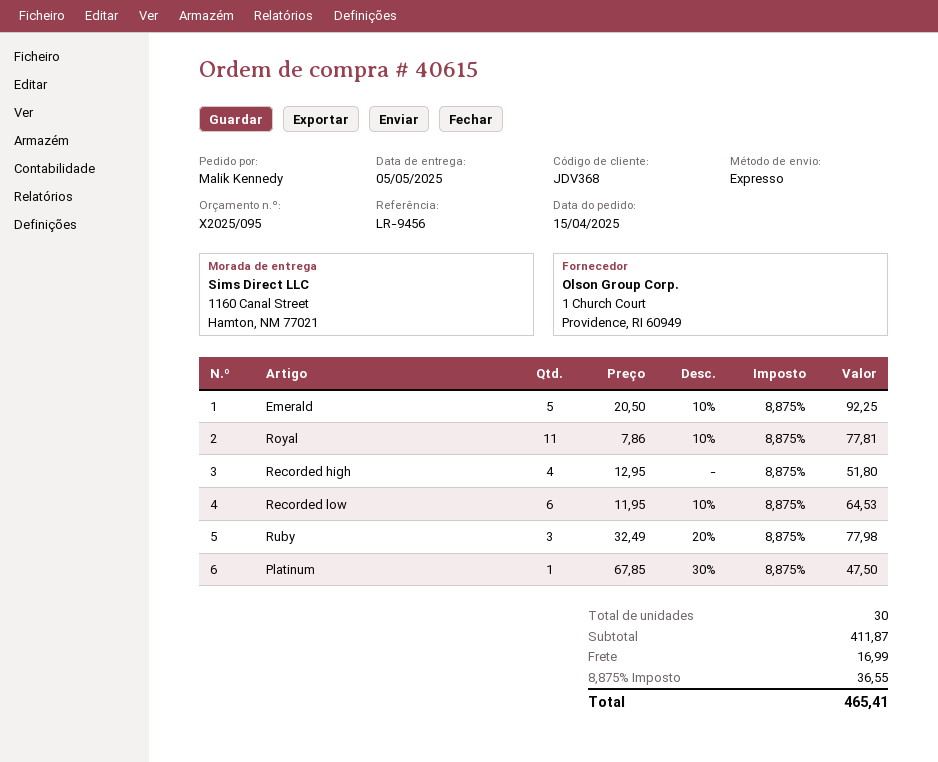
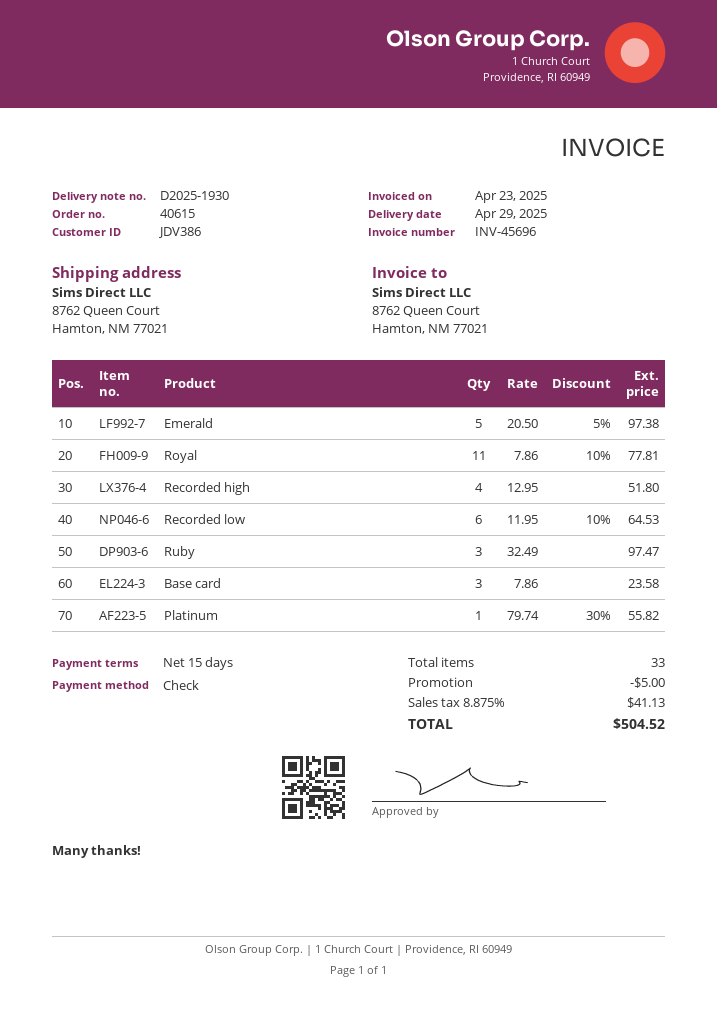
delivery date: 2025-05-05 -> 2025-04-29
customer number: JDV368 -> JDV386
ship to: 1160 Canal Street, Hamton, NM 77021 -> 8762 Queen Court, Hamton, NM 77021
Emerald: 5 x 20.50 - 10% = 92.25 -> 5 x 20.50 - 5% = 97.38
Ruby: 3 x 32.49 - 20% = 77.98 -> 3 x 32.49 = 97.47
Platinum: 1 x 67.85 - 30% = 47.50 -> 1 x 79.74 - 30% = 55.82
Base card: none -> 3 x 7.86 = 23.58
total quantity: 30 -> 33
discount: none -> 5.00
shipping: 16.99 -> none
tax: 8.875% = 36.55 -> 8.875% = 41.13
total: 465.41 -> 504.52

